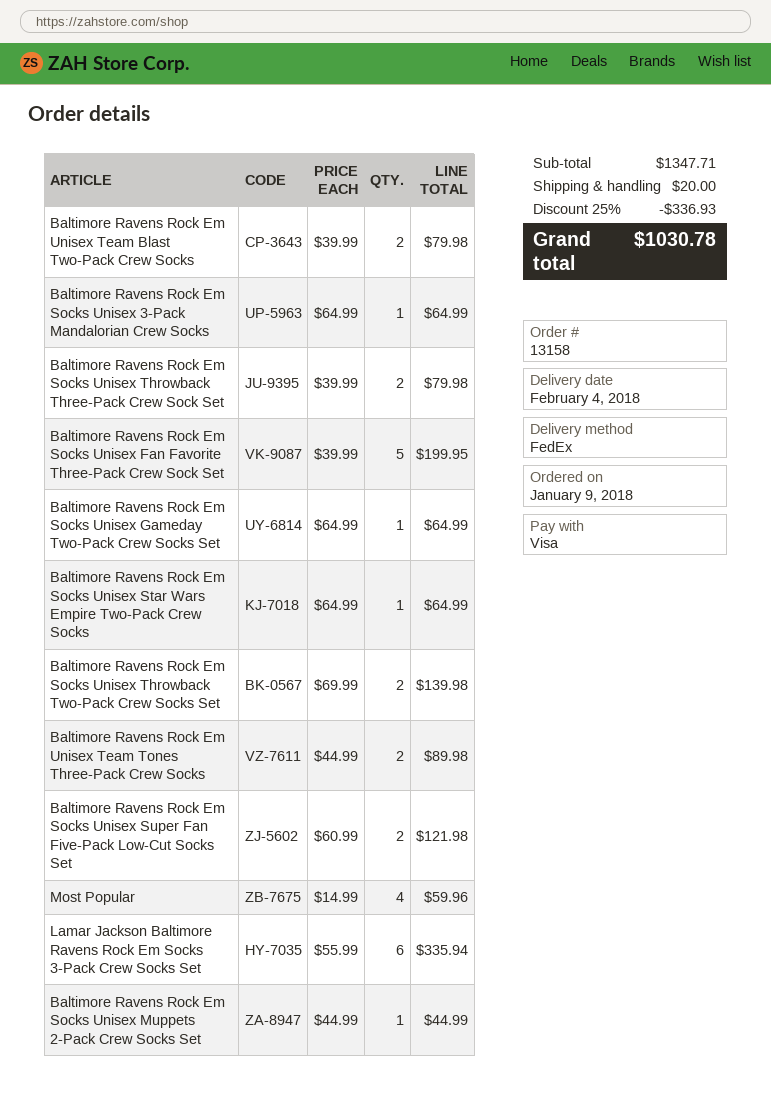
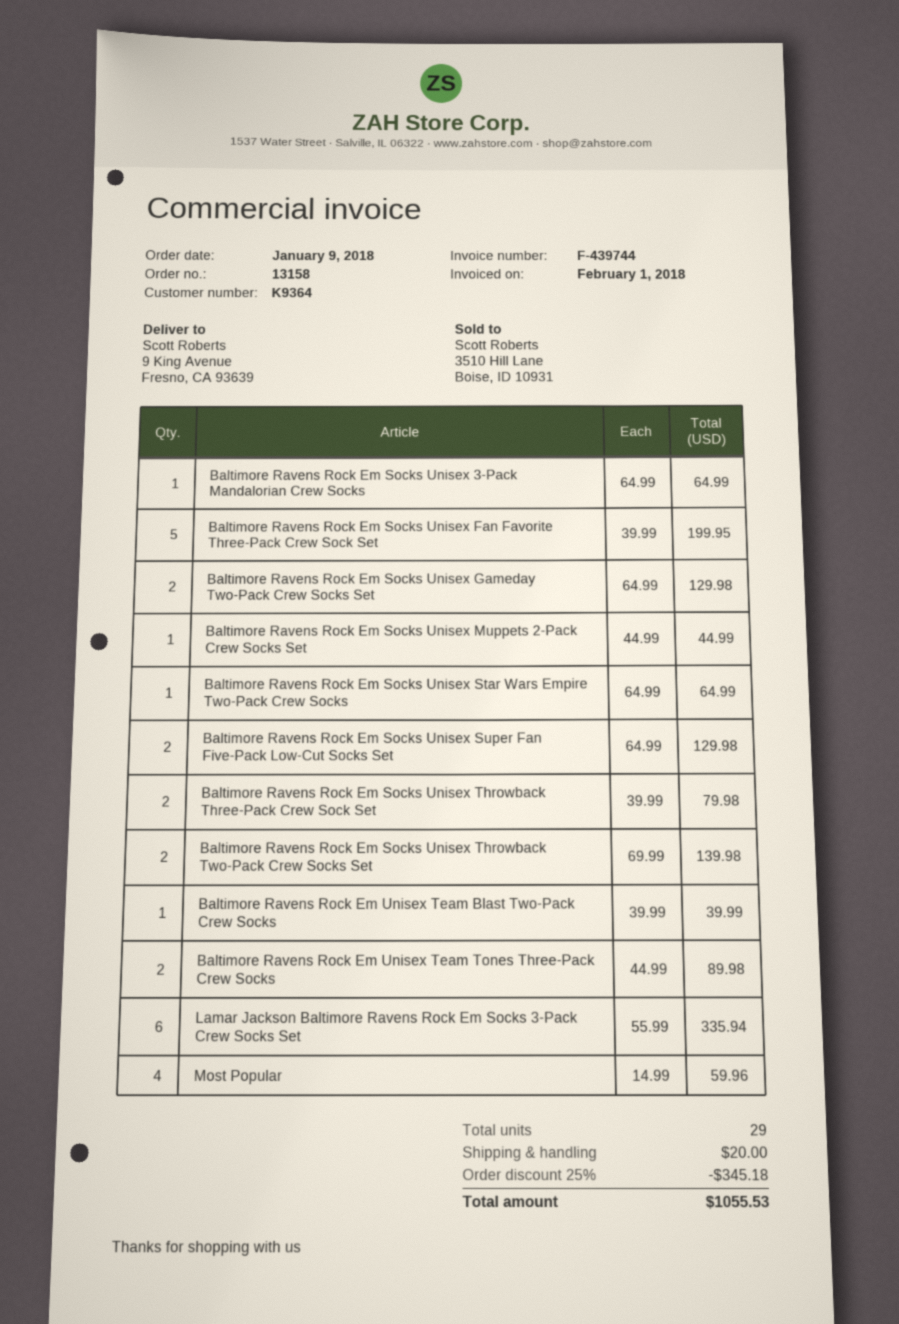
Baltimore Ravens Rock Em Unisex Team Blast Two-Pack Crew Socks: 2 x 39.99 = 79.98 -> 1 x 39.99 = 39.99
Baltimore Ravens Rock Em Socks Unisex Gameday Two-Pack Crew Socks Set: 1 x 64.99 = 64.99 -> 2 x 64.99 = 129.98
Baltimore Ravens Rock Em Socks Unisex Super Fan Five-Pack Low-Cut Socks Set: 2 x 60.99 = 121.98 -> 2 x 64.99 = 129.98
discount: 25% = 336.93 -> 25% = 345.18
total: 1030.78 -> 1055.53

